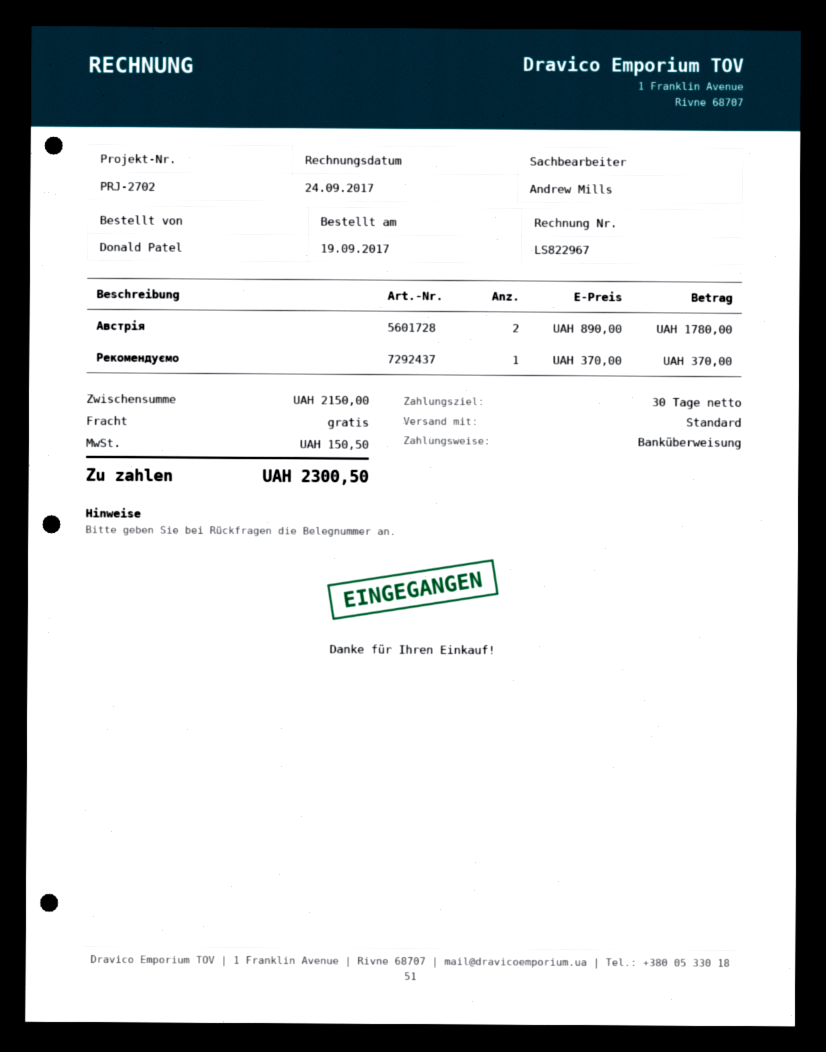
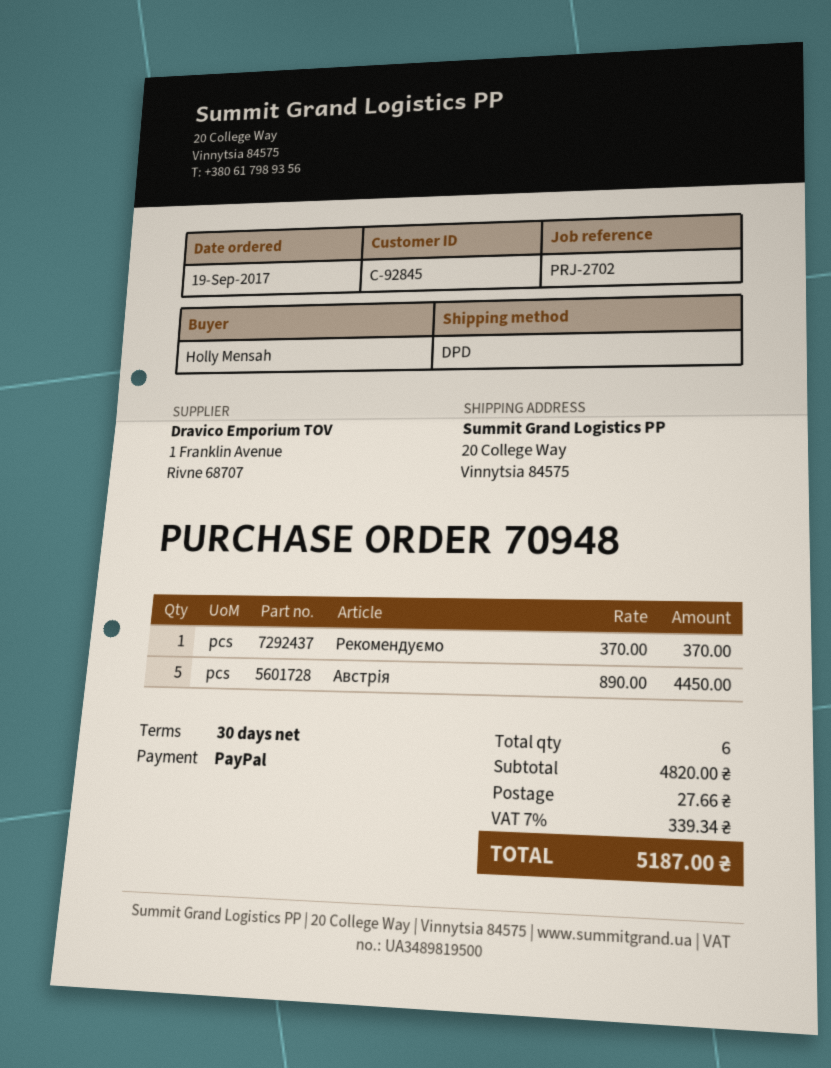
ordered by: Donald Patel -> Holly Mensah
payment method: bank transfer -> PayPal
shipping method: standard -> DPD
Австрія: 2 x 890.00 = 1780.00 -> 5 x 890.00 = 4450.00
subtotal: 2150.00 -> 4820.00
shipping: 0.00 -> 27.66
tax: 150.50 -> 339.34
total: 2300.50 -> 5187.00

